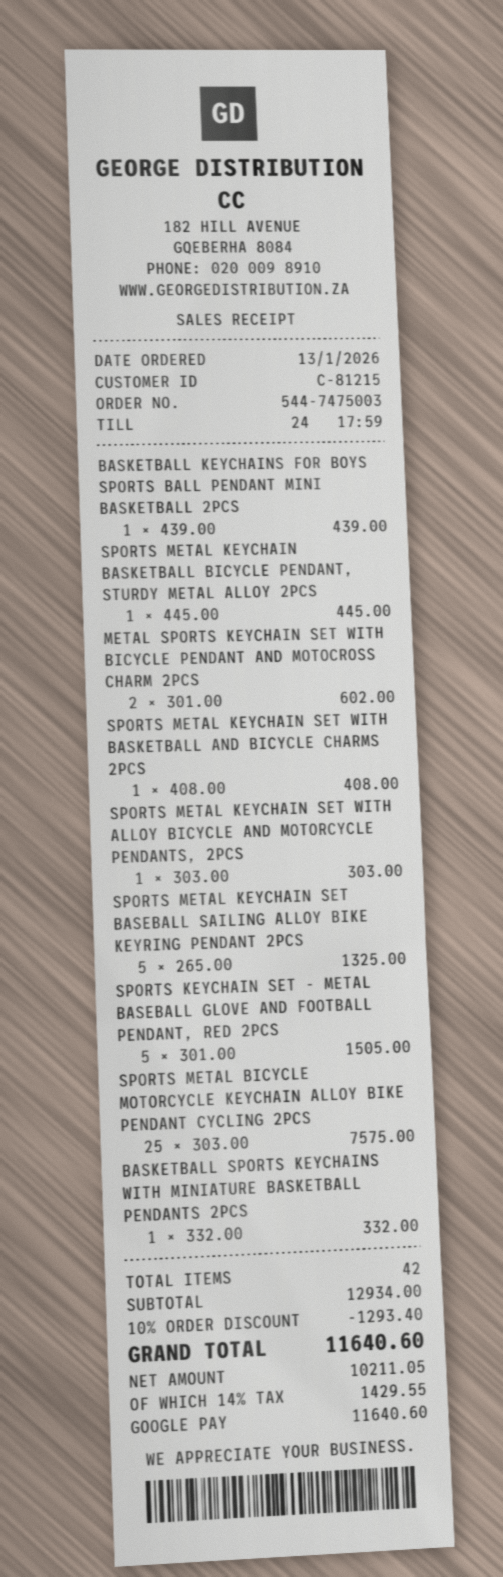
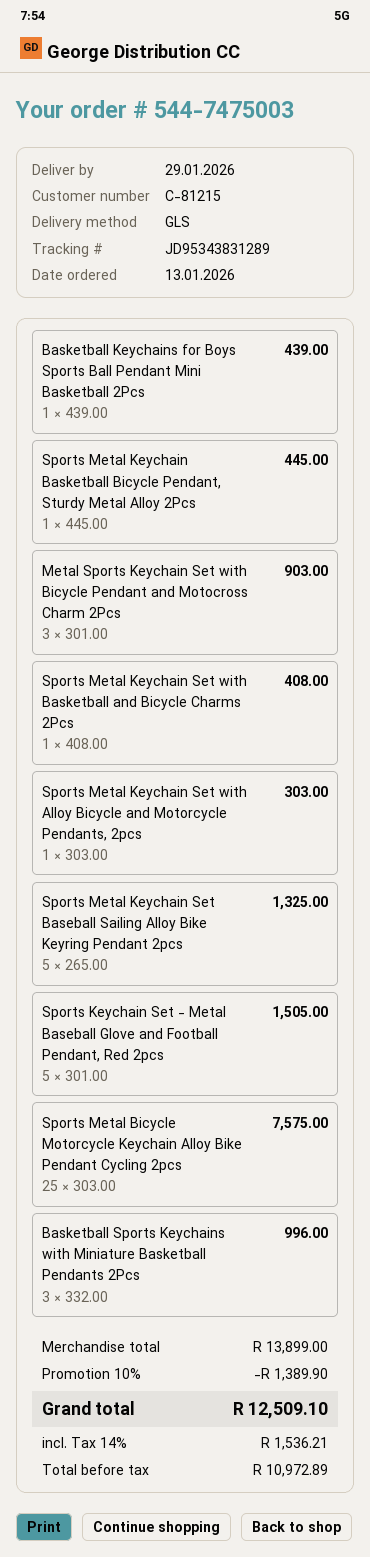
METAL SPORTS KEYCHAIN SET WITH BICYCLE PENDANT AND MOTOCROSS CHARM 2PCS: 2 x 301.00 = 602.00 -> 3 x 301.00 = 903.00
BASKETBALL SPORTS KEYCHAINS WITH MINIATURE BASKETBALL PENDANTS 2PCS: 1 x 332.00 = 332.00 -> 3 x 332.00 = 996.00
subtotal: 12934.00 -> 13899.00
discount: 10% = 1293.40 -> 10% = 1389.90
net: 10211.05 -> 10972.89
tax: 14% = 1429.55 -> 14% = 1536.21
total: 11640.60 -> 12509.10

